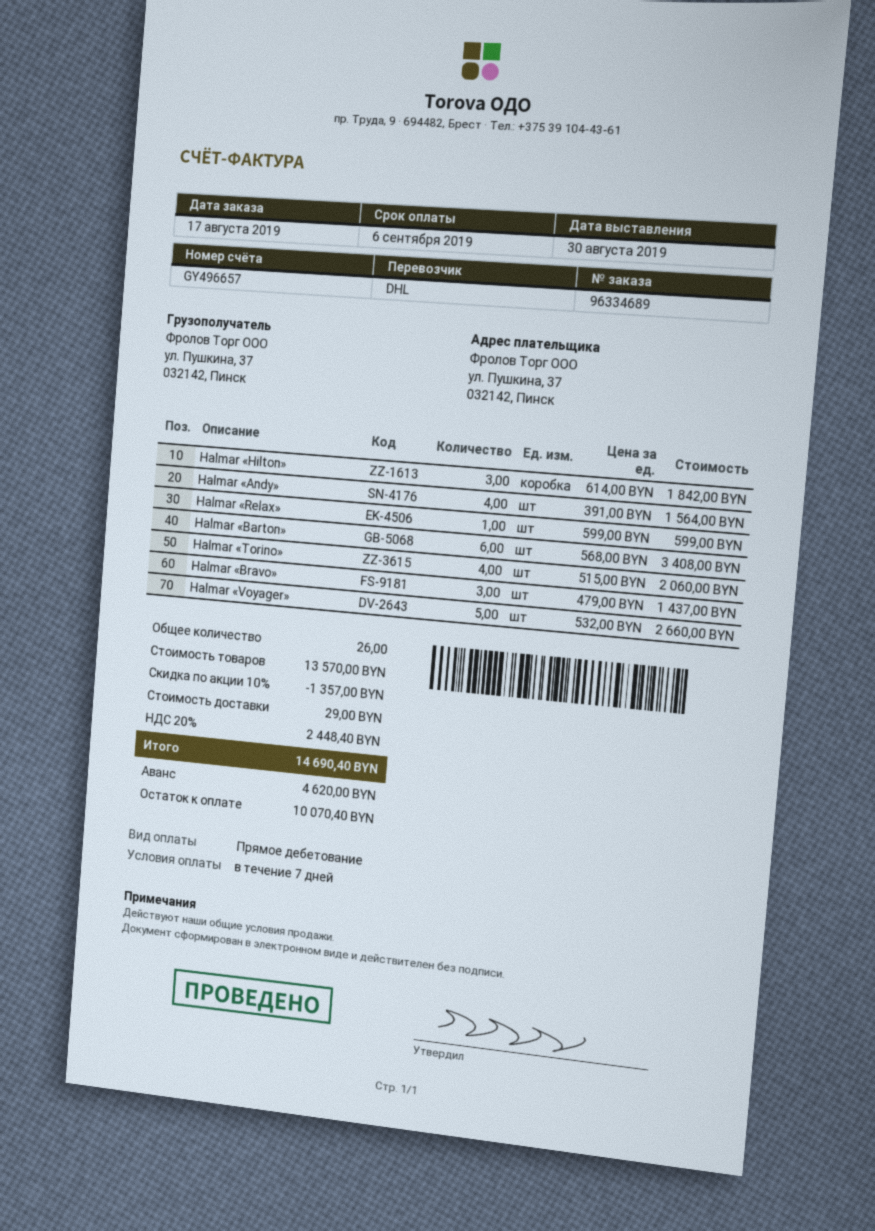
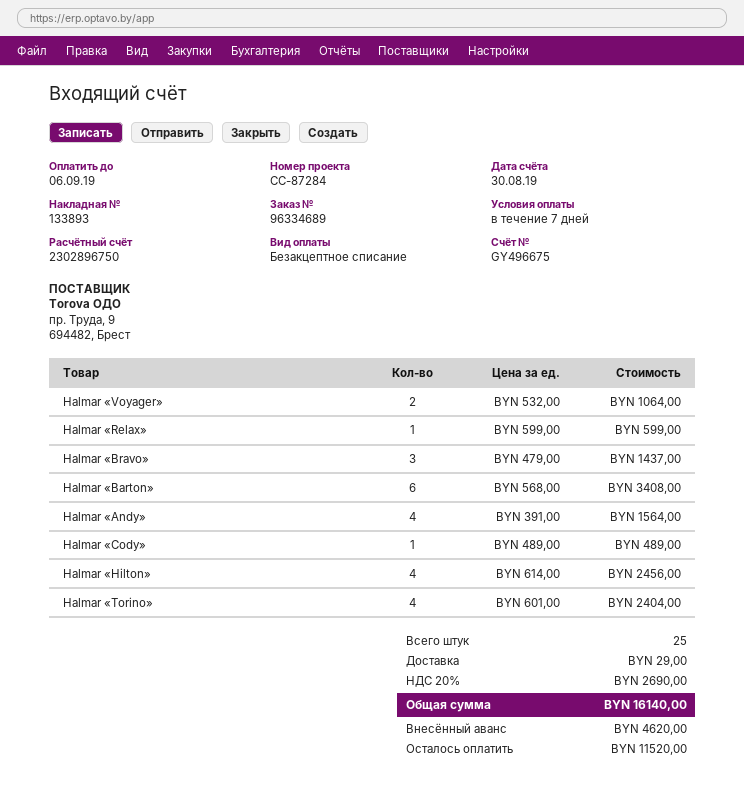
invoice number: GY496657 -> GY496675
Halmar «Hilton»: 3 x 614.00 = 1842.00 -> 4 x 614.00 = 2456.00
Halmar «Torino»: 4 x 515.00 = 2060.00 -> 4 x 601.00 = 2404.00
Halmar «Voyager»: 5 x 532.00 = 2660.00 -> 2 x 532.00 = 1064.00
Halmar «Cody»: none -> 1 x 489.00 = 489.00
total quantity: 26 -> 25
discount: 10% = 1357.00 -> none
tax: 20% = 2448.40 -> 20% = 2690.00
total: 14690.40 -> 16140.00
balance: 10070.40 -> 11520.00

